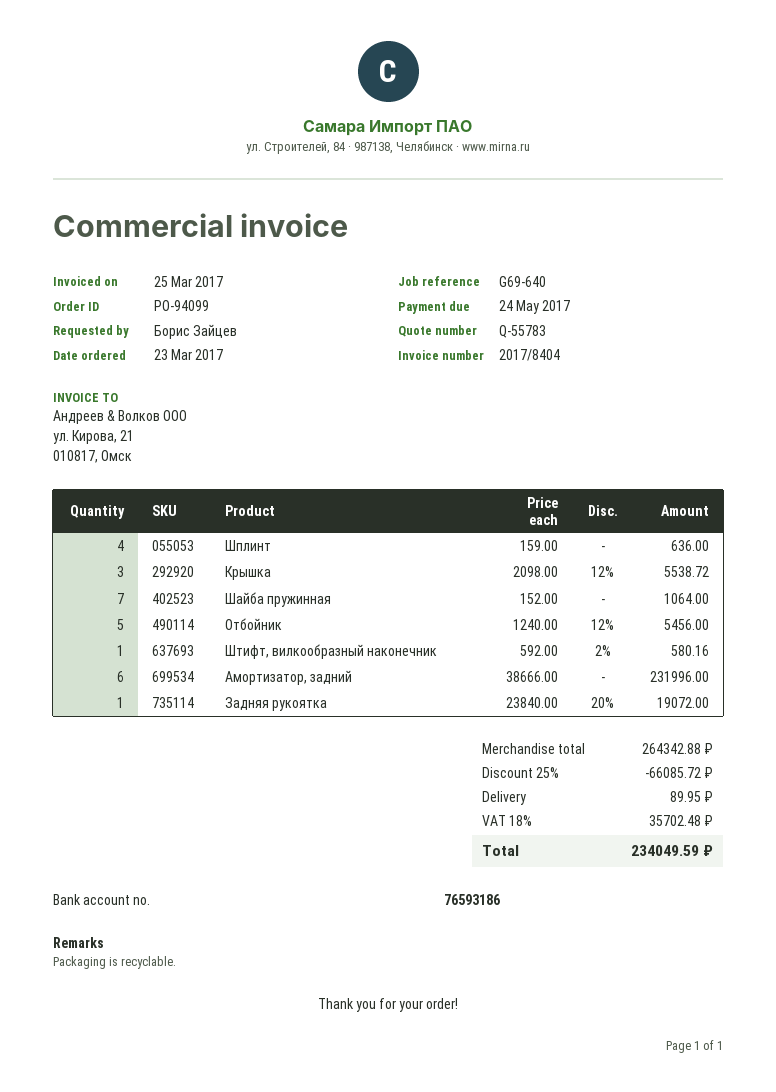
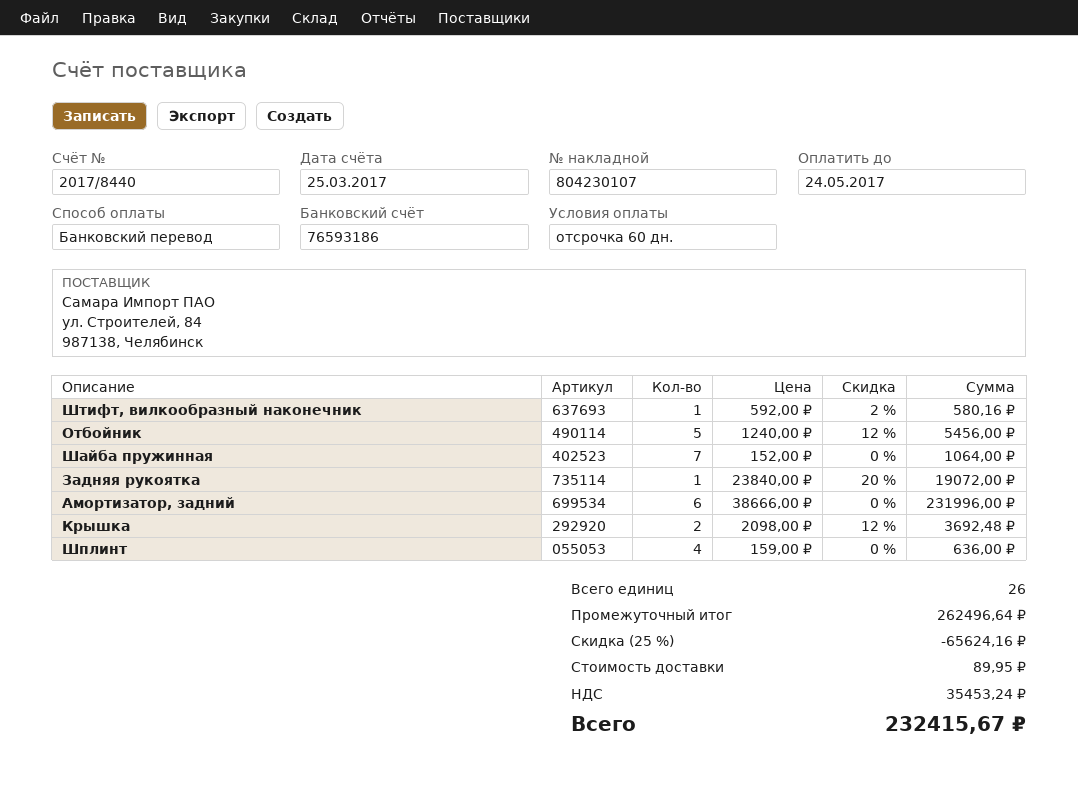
invoice number: 2017/8404 -> 2017/8440
Крышка: 3 x 2098.00 - 12% = 5538.72 -> 2 x 2098.00 - 12% = 3692.48
subtotal: 264342.88 -> 262496.64
discount: 25% = 66085.72 -> 25% = 65624.16
tax: 35702.48 -> 35453.24
total: 234049.59 -> 232415.67

